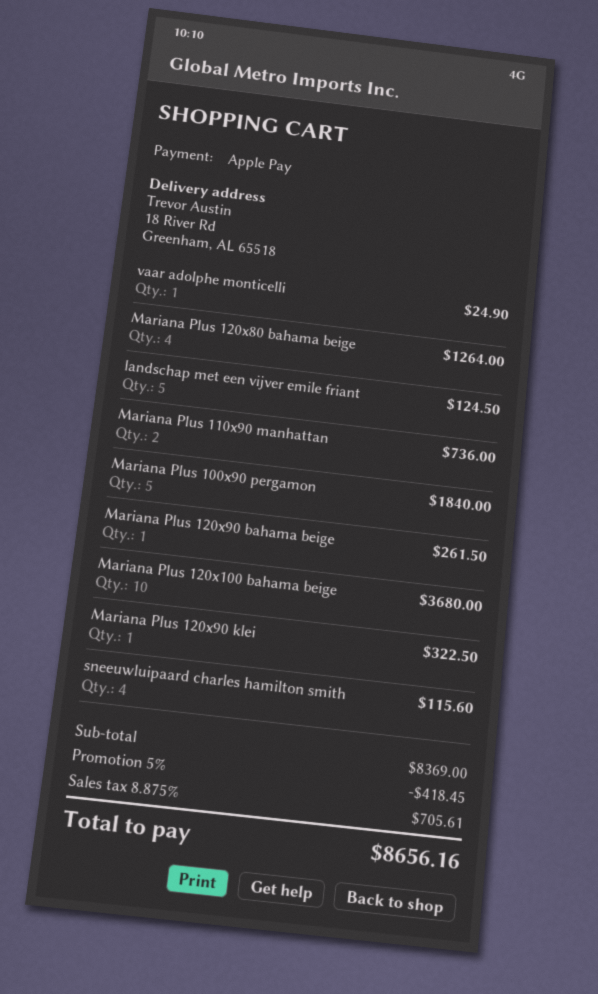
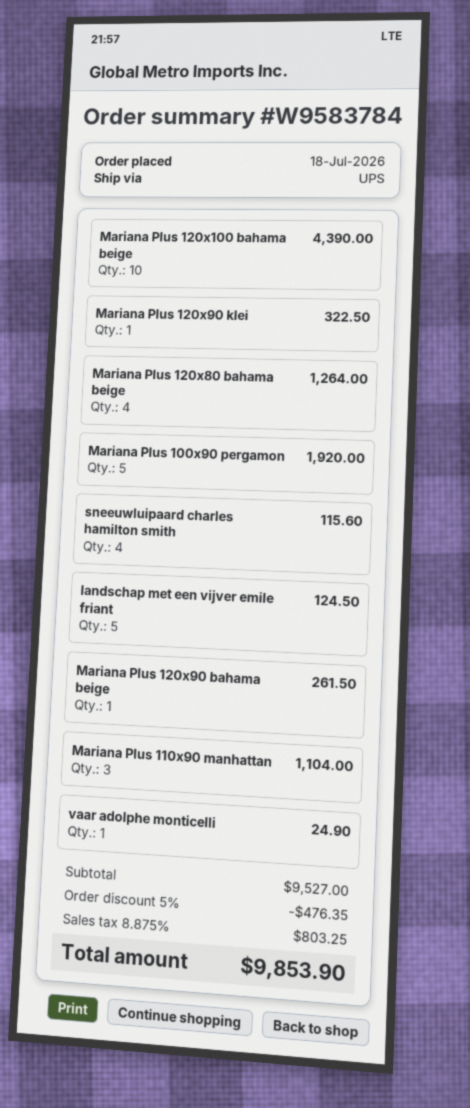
Mariana Plus 110x90 manhattan: 2 for 736.00 -> 3 for 1104.00
Mariana Plus 100x90 pergamon: 5 for 1840.00 -> 5 for 1920.00
Mariana Plus 120x100 bahama beige: 10 for 3680.00 -> 10 for 4390.00
subtotal: 8369.00 -> 9527.00
discount: 5% = 418.45 -> 5% = 476.35
tax: 8.875% = 705.61 -> 8.875% = 803.25
total: 8656.16 -> 9853.90

